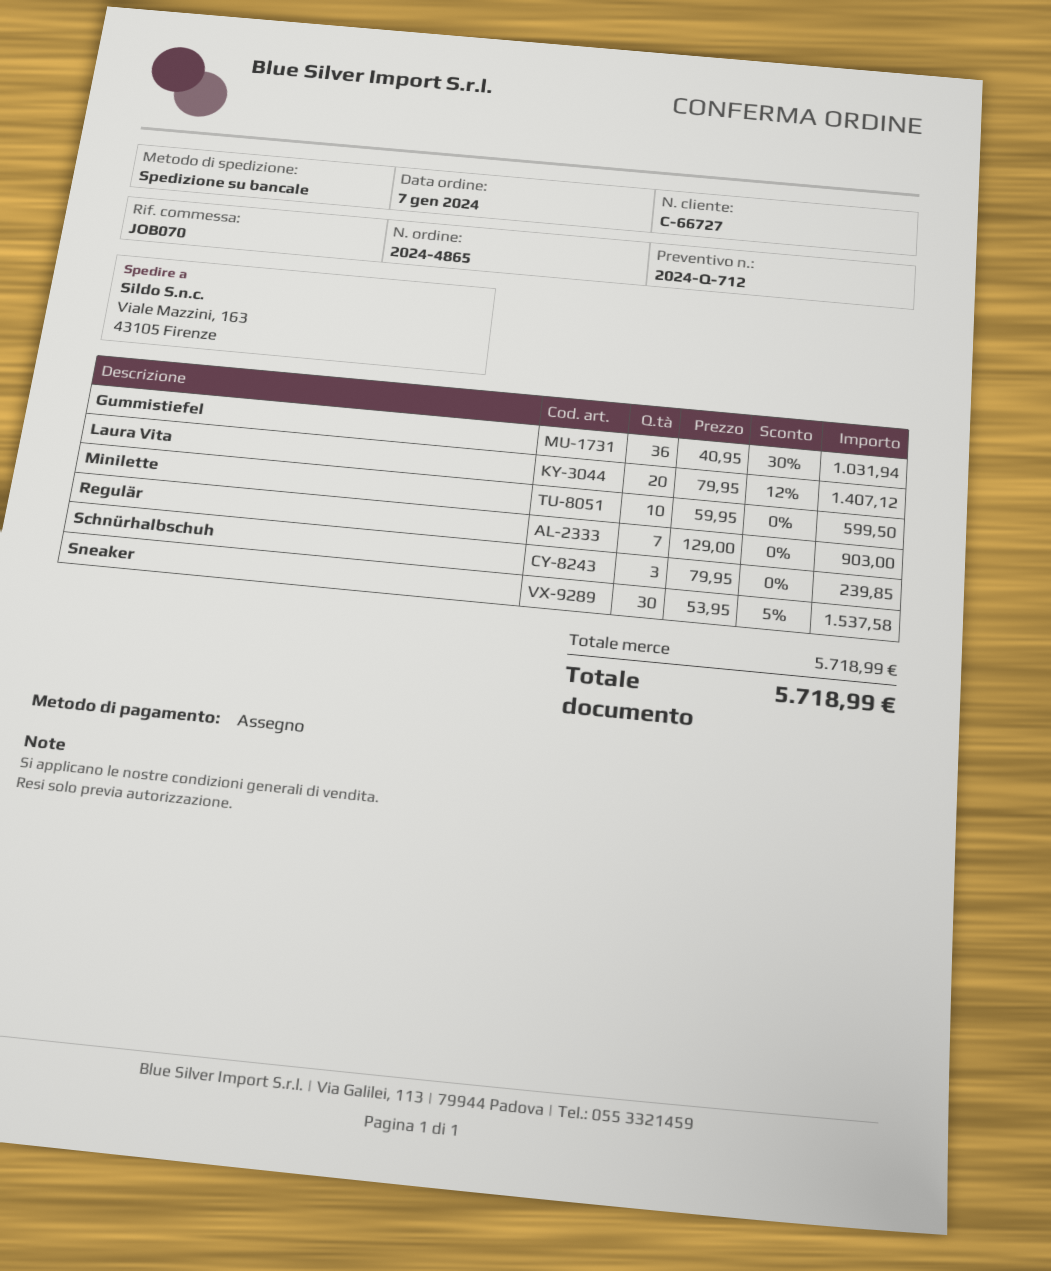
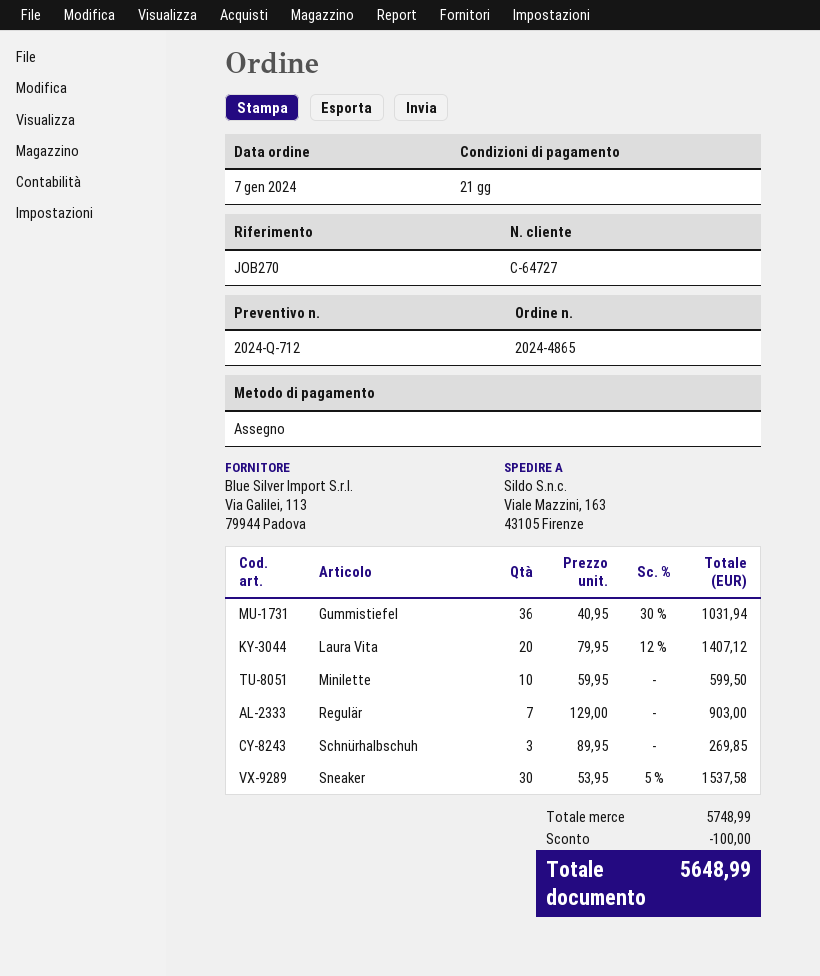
customer number: C-66727 -> C-64727
reference: JOB070 -> JOB270
Schnürhalbschuh: 3 x 79.95 = 239.85 -> 3 x 89.95 = 269.85
subtotal: 5718.99 -> 5748.99
discount: none -> 100.00
total: 5718.99 -> 5648.99

